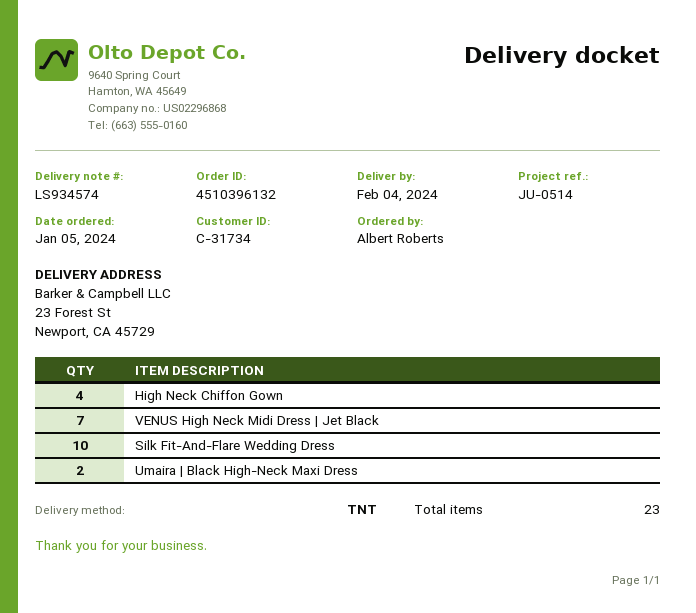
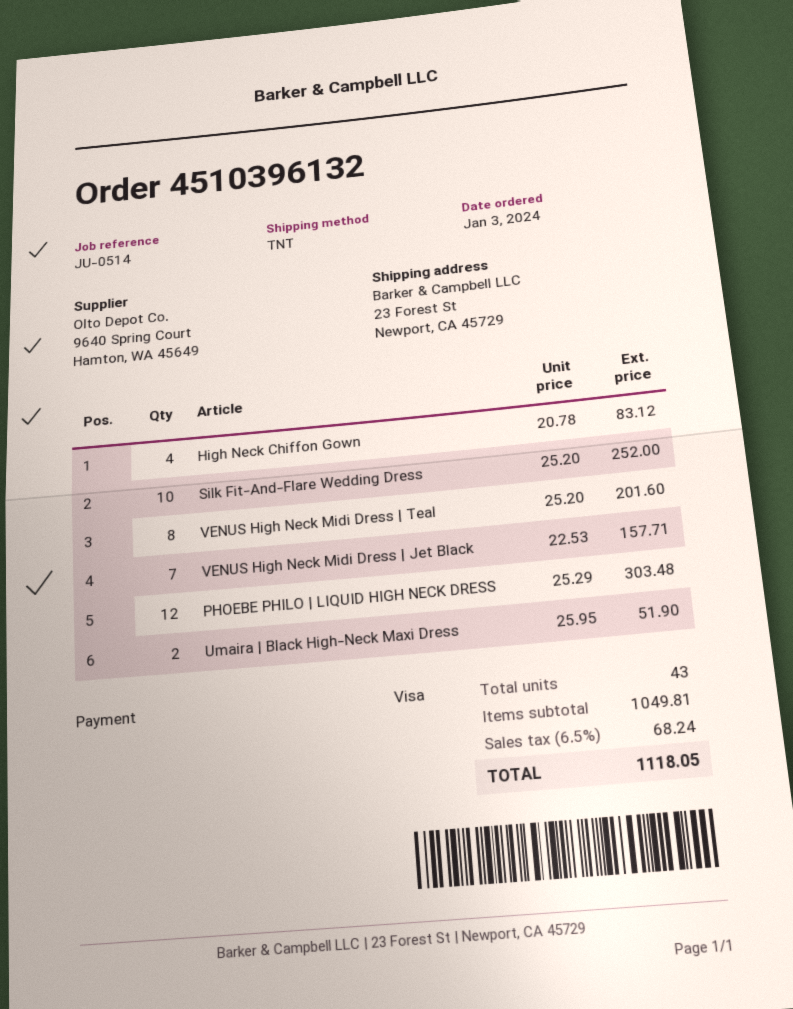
order date: 2024-01-05 -> 2024-01-03
VENUS High Neck Midi Dress | Teal: none -> 8
PHOEBE PHILO | LIQUID HIGH NECK DRESS: none -> 12
total quantity: 23 -> 43

